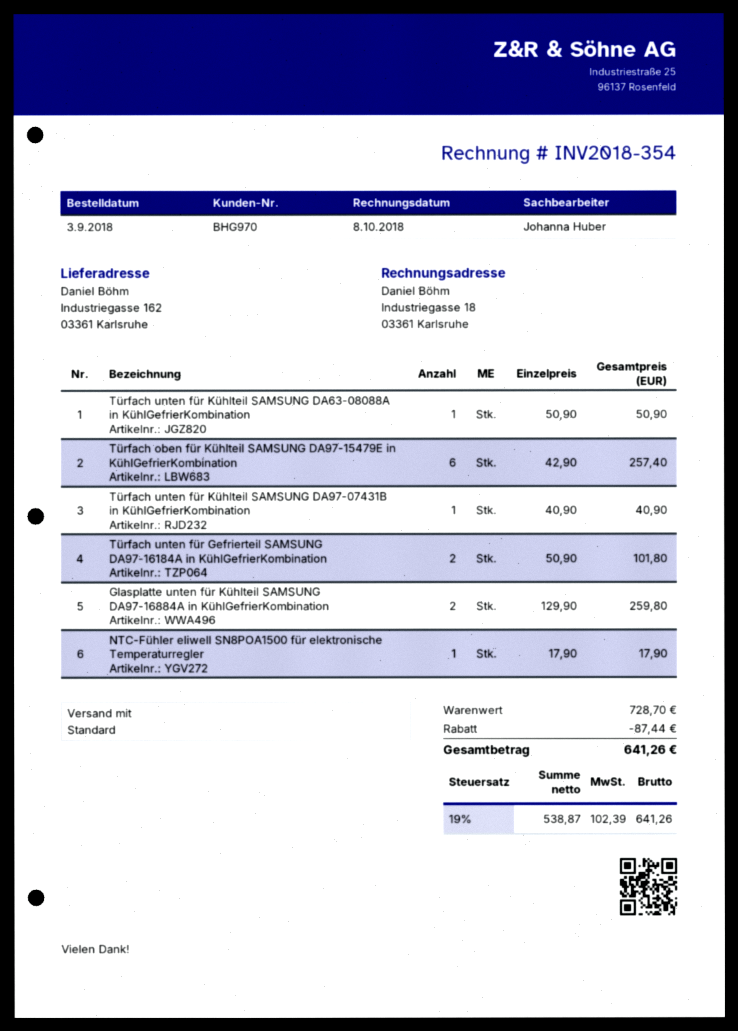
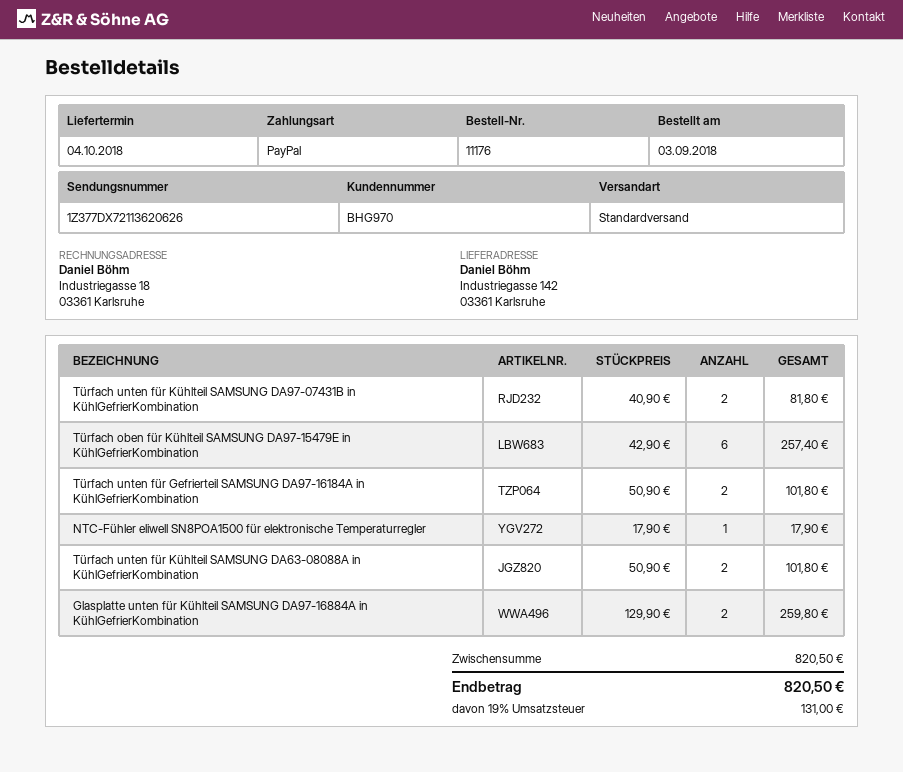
ship to: Industriegasse 162, 03361 Karlsruhe -> Industriegasse 142, 03361 Karlsruhe
Türfach unten für Kühlteil SAMSUNG DA63-08088A in KühlGefrierKombination: 1 x 50.90 = 50.90 -> 2 x 50.90 = 101.80
Türfach unten für Kühlteil SAMSUNG DA97-07431B in KühlGefrierKombination: 1 x 40.90 = 40.90 -> 2 x 40.90 = 81.80
subtotal: 728.70 -> 820.50
discount: 87.44 -> none
tax: 19% = 102.39 -> 19% = 131.00
total: 641.26 -> 820.50

